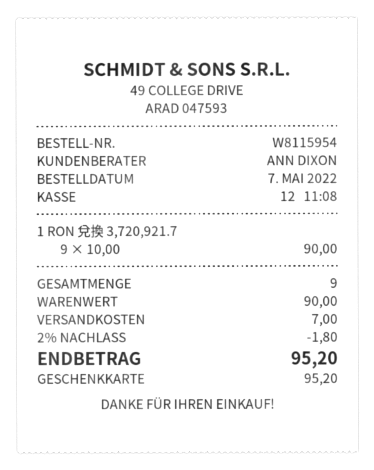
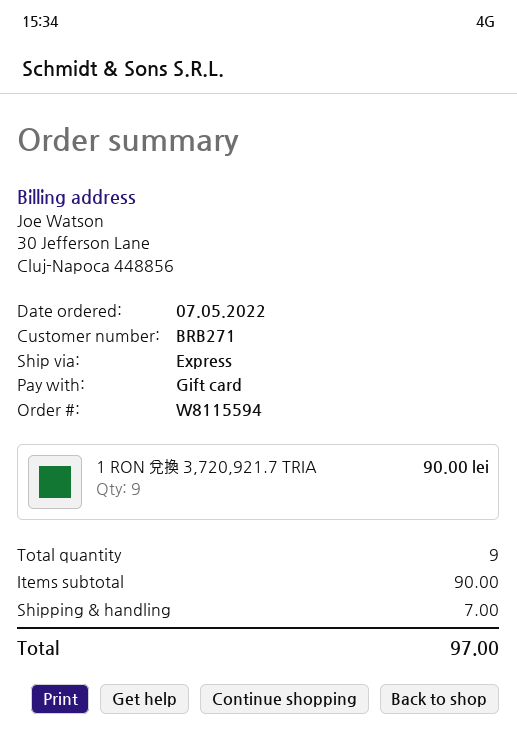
order number: W8115954 -> W8115594
discount: 2% = 1.80 -> none
total: 95.20 -> 97.00

